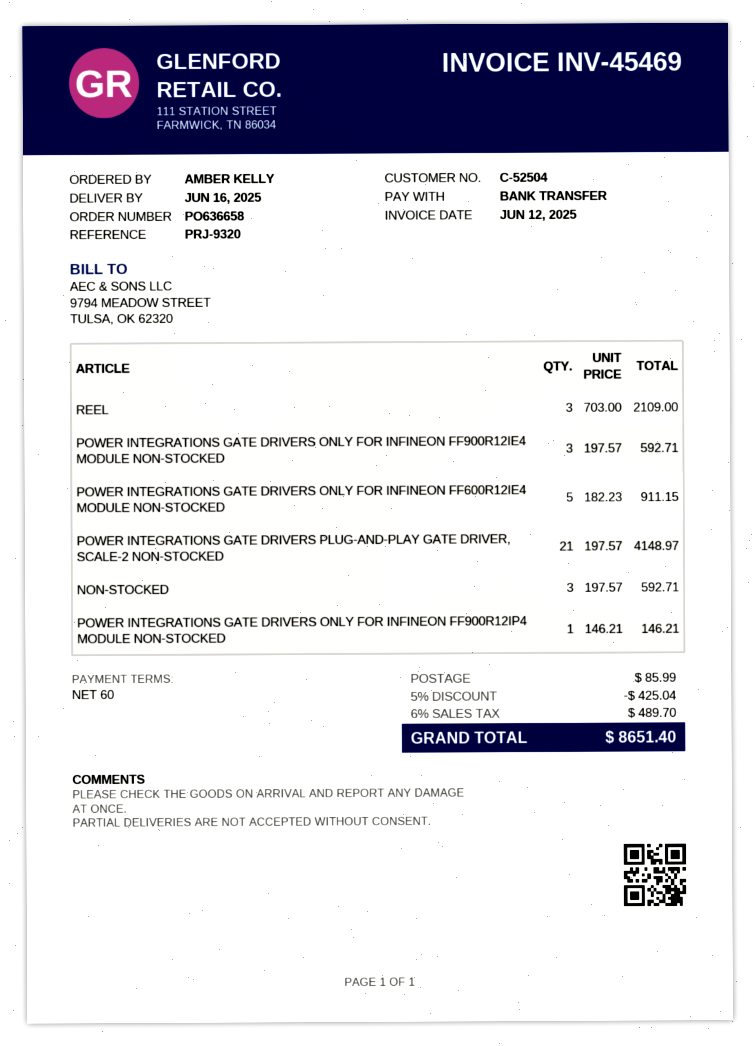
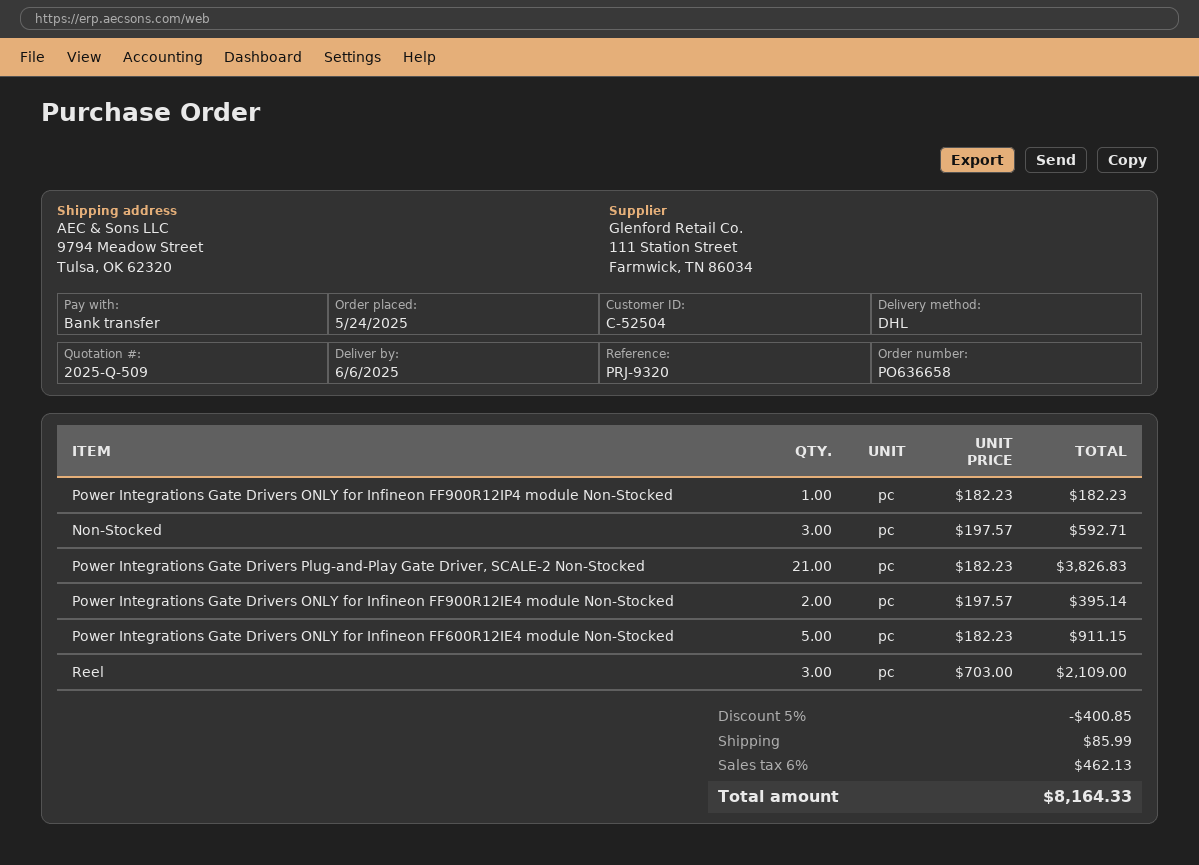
delivery date: 2025-06-16 -> 2025-06-06
POWER INTEGRATIONS GATE DRIVERS ONLY FOR INFINEON FF900R12IE4 MODULE NON-STOCKED: 3 x 197.57 = 592.71 -> 2 x 197.57 = 395.14
POWER INTEGRATIONS GATE DRIVERS PLUG-AND-PLAY GATE DRIVER, SCALE-2 NON-STOCKED: 21 x 197.57 = 4148.97 -> 21 x 182.23 = 3826.83
POWER INTEGRATIONS GATE DRIVERS ONLY FOR INFINEON FF900R12IP4 MODULE NON-STOCKED: 1 x 146.21 = 146.21 -> 1 x 182.23 = 182.23
discount: 5% = 425.04 -> 5% = 400.85
tax: 6% = 489.70 -> 6% = 462.13
total: 8651.40 -> 8164.33

